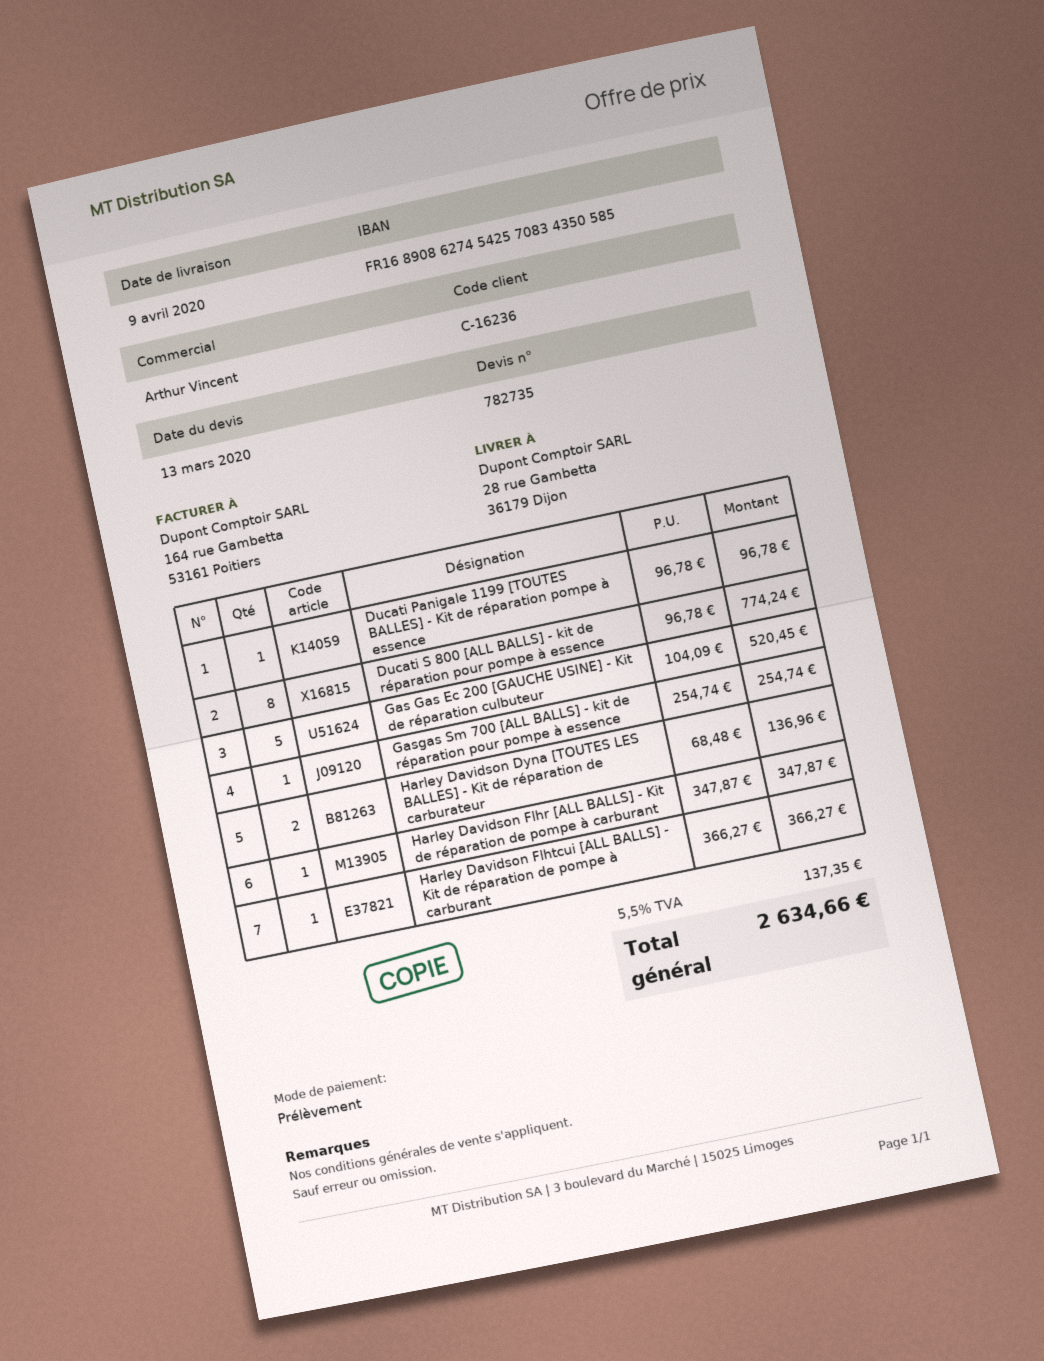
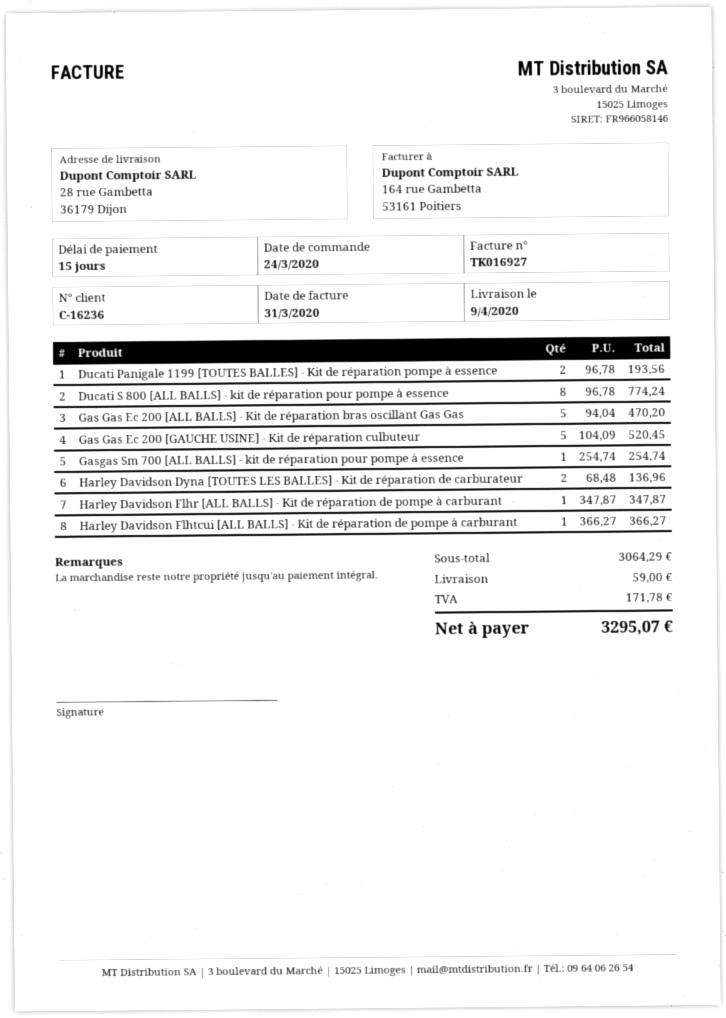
Ducati Panigale 1199 [TOUTES BALLES] - Kit de réparation pompe à essence: 1 x 96.78 = 96.78 -> 2 x 96.78 = 193.56
Gas Gas Ec 200 [ALL BALLS] - Kit de réparation bras oscillant Gas Gas: none -> 5 x 94.04 = 470.20
shipping: none -> 59.00
tax: 137.35 -> 171.78
total: 2634.66 -> 3295.07

